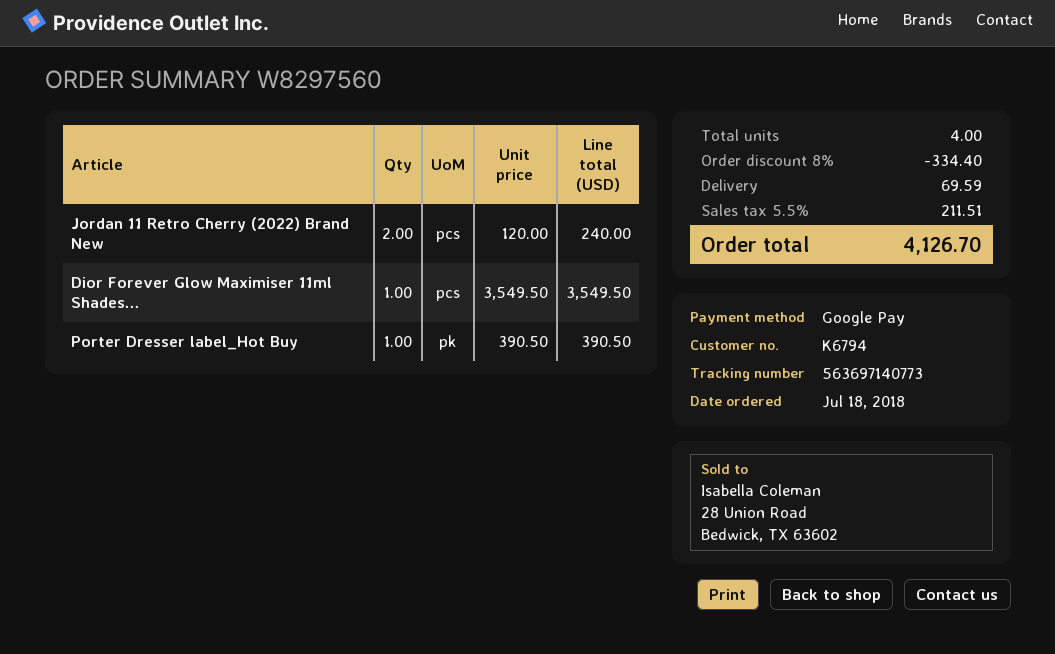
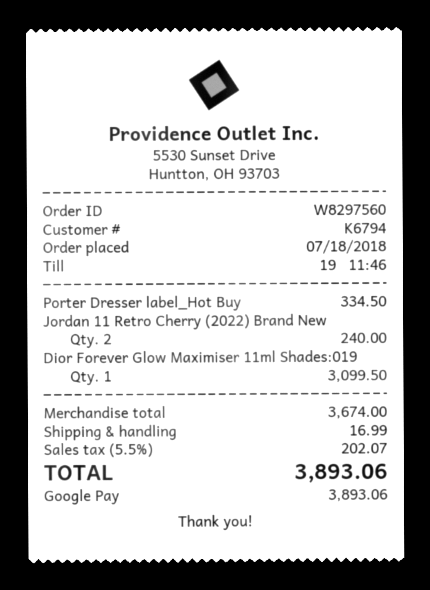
Dior Forever Glow Maximiser 11ml Shades...: 1 for 3549.50 -> 1 for 3099.50
Porter Dresser label_Hot Buy: 1 for 390.50 -> 1 for 334.50
discount: 8% = 334.40 -> none
shipping: 69.59 -> 16.99
tax: 5.5% = 211.51 -> 5.5% = 202.07
total: 4126.70 -> 3893.06

